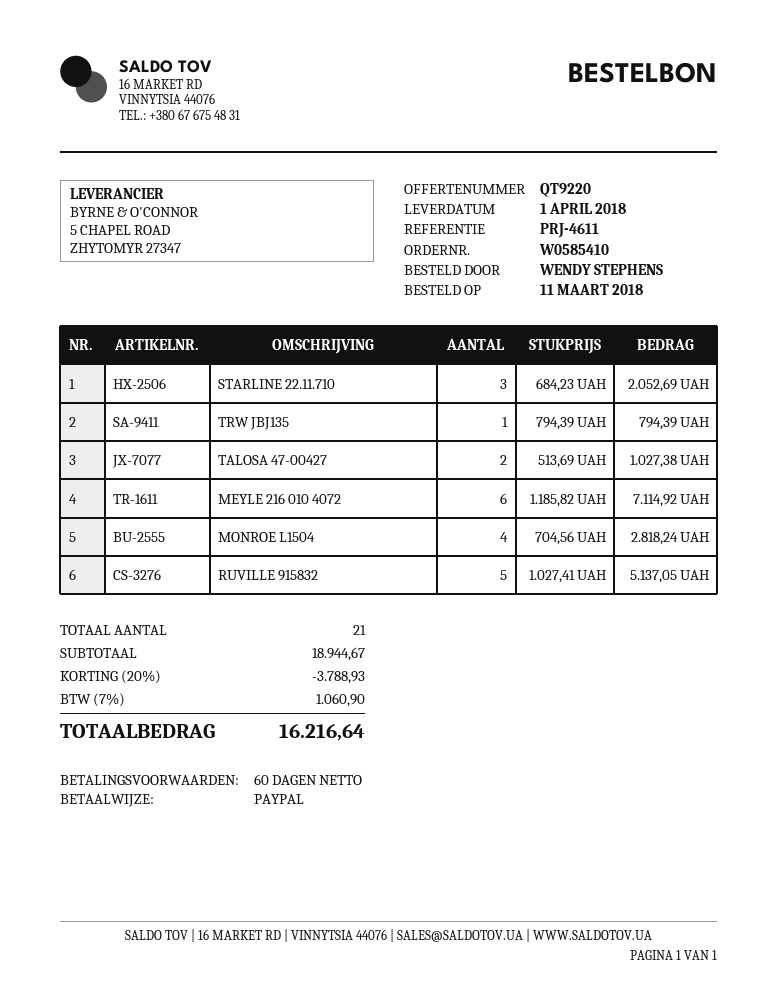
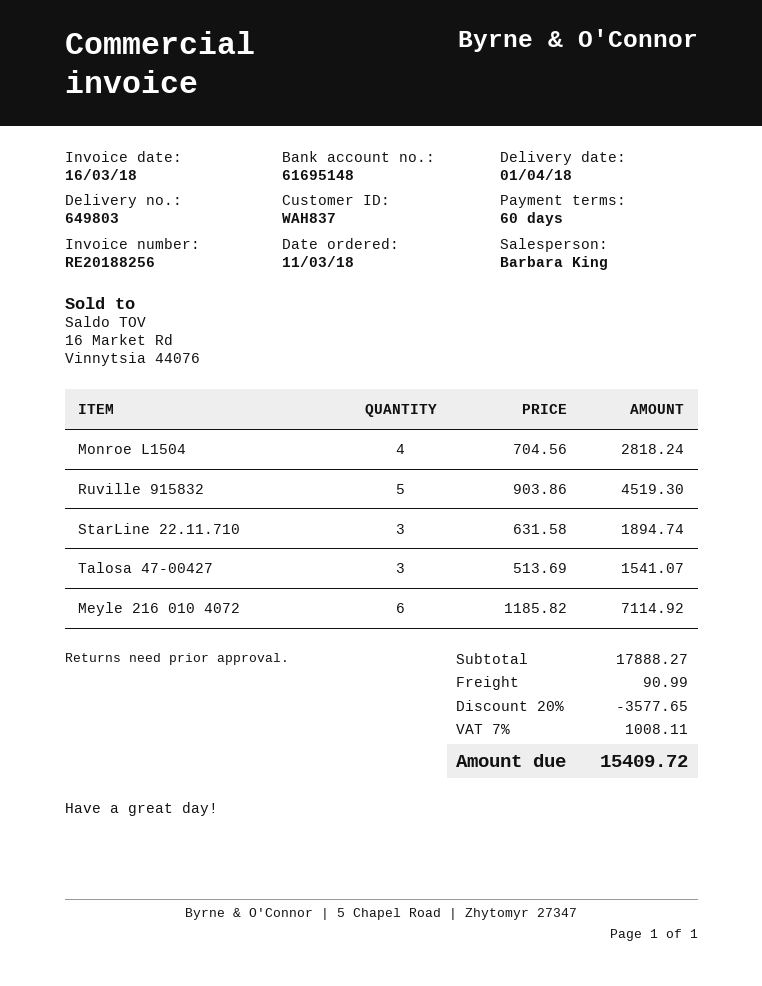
STARLINE 22.11.710: 3 x 684.23 = 2052.69 -> 3 x 631.58 = 1894.74
TRW JBJ135: 1 x 794.39 = 794.39 -> none
TALOSA 47-00427: 2 x 513.69 = 1027.38 -> 3 x 513.69 = 1541.07
RUVILLE 915832: 5 x 1027.41 = 5137.05 -> 5 x 903.86 = 4519.30
subtotal: 18944.67 -> 17888.27
discount: 20% = 3788.93 -> 20% = 3577.65
shipping: none -> 90.99
tax: 7% = 1060.90 -> 7% = 1008.11
total: 16216.64 -> 15409.72

